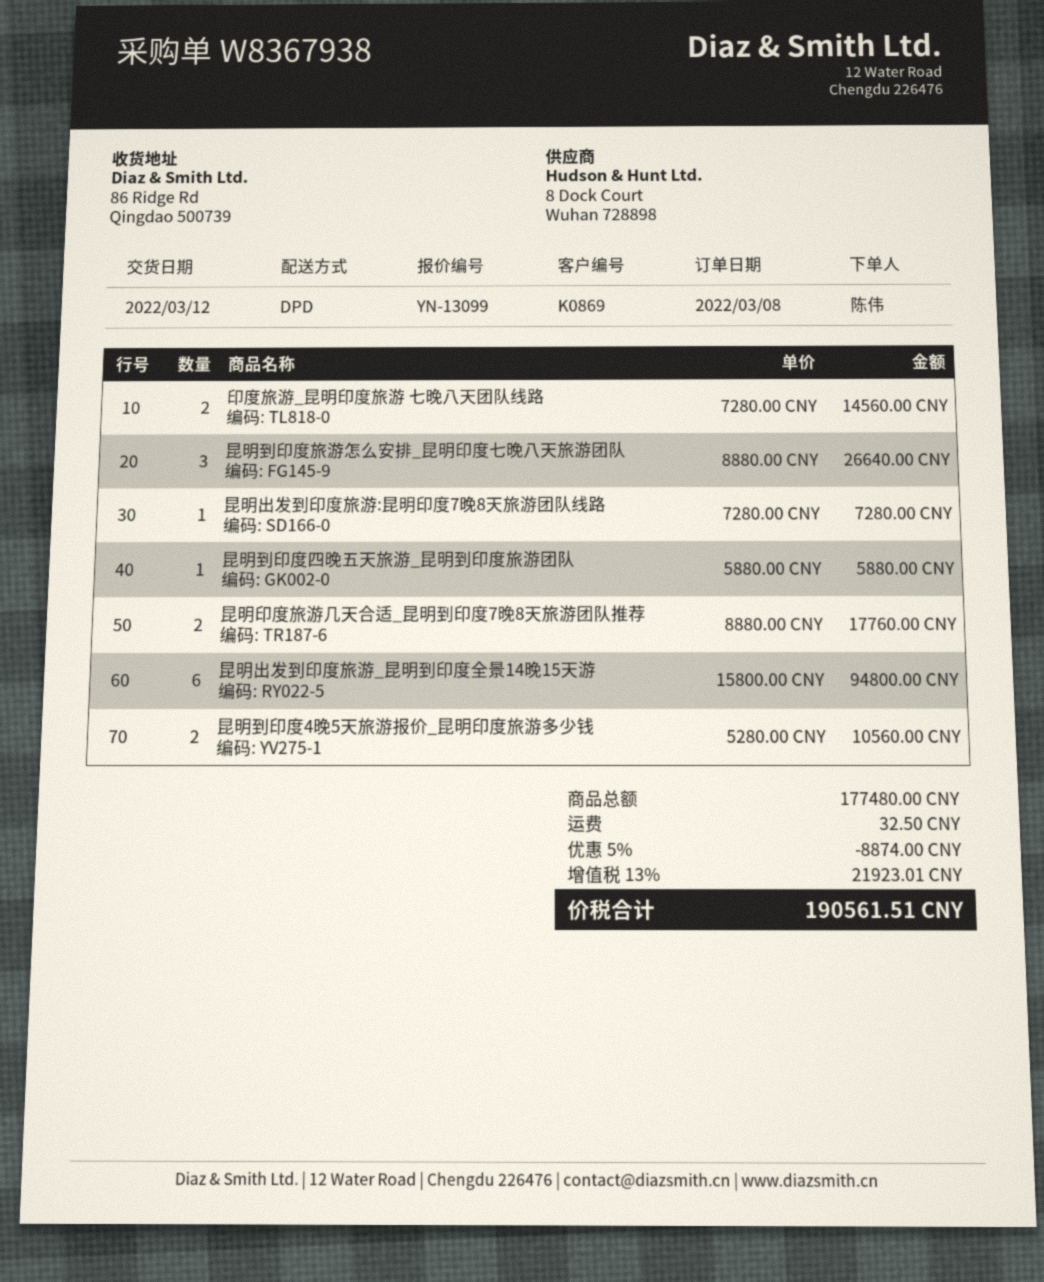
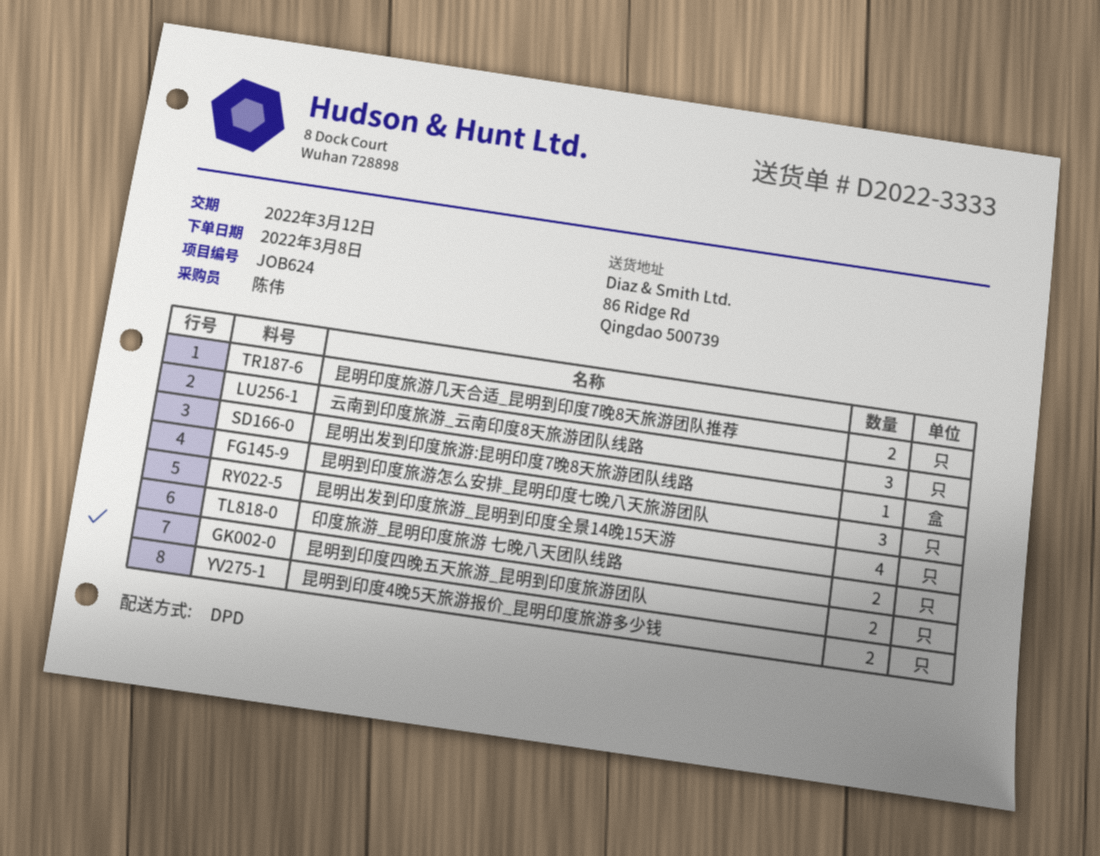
昆明到印度四晚五天旅游_昆明到印度旅游团队: 1 -> 2
昆明出发到印度旅游_昆明到印度全景14晚15天游: 6 -> 4
云南到印度旅游_云南印度8天旅游团队线路: none -> 3

